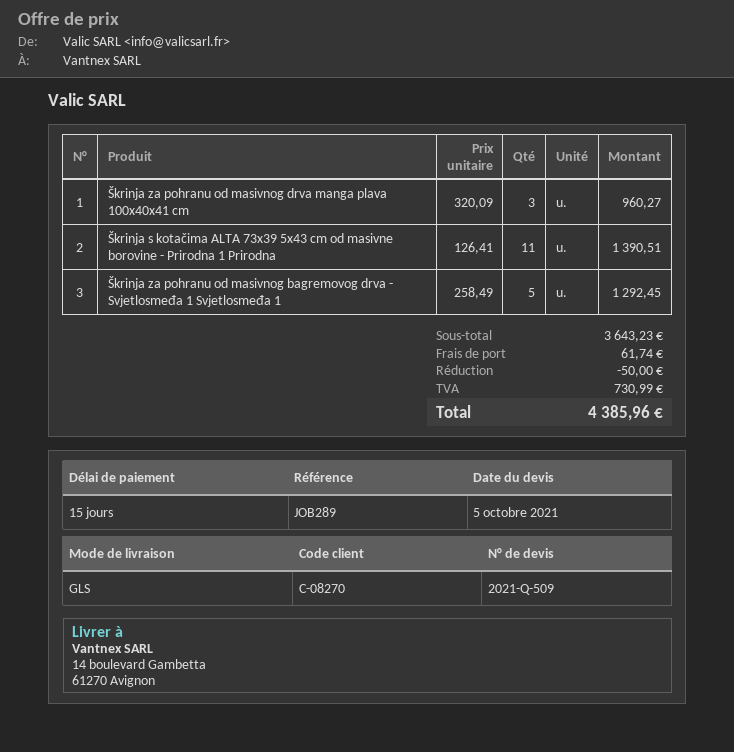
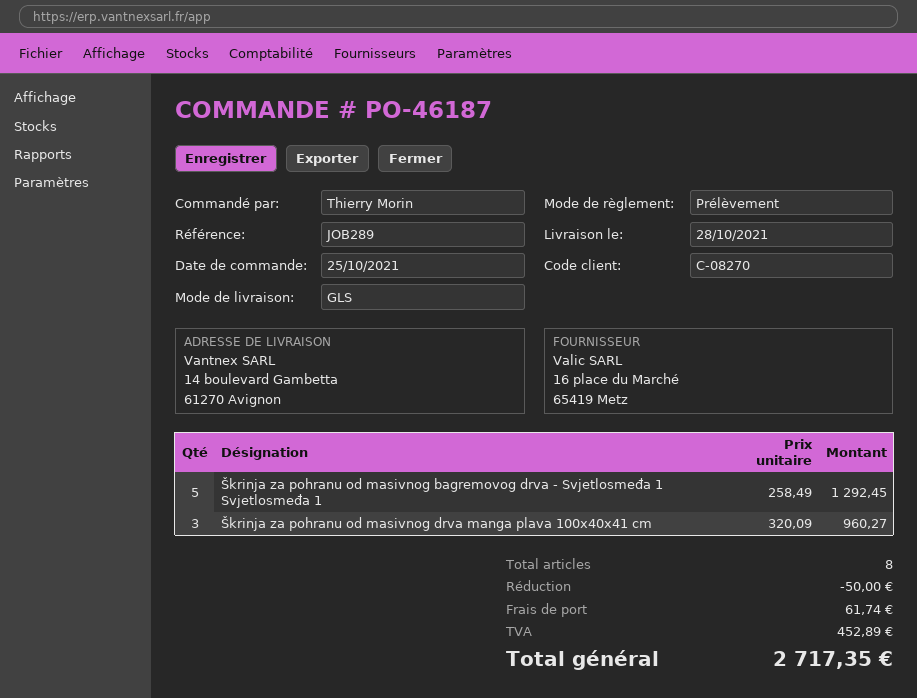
Škrinja s kotačima ALTA 73x39 5x43 cm od masivne borovine - Prirodna 1 Prirodna: 11 x 126.41 = 1390.51 -> none
tax: 730.99 -> 452.89
total: 4385.96 -> 2717.35

